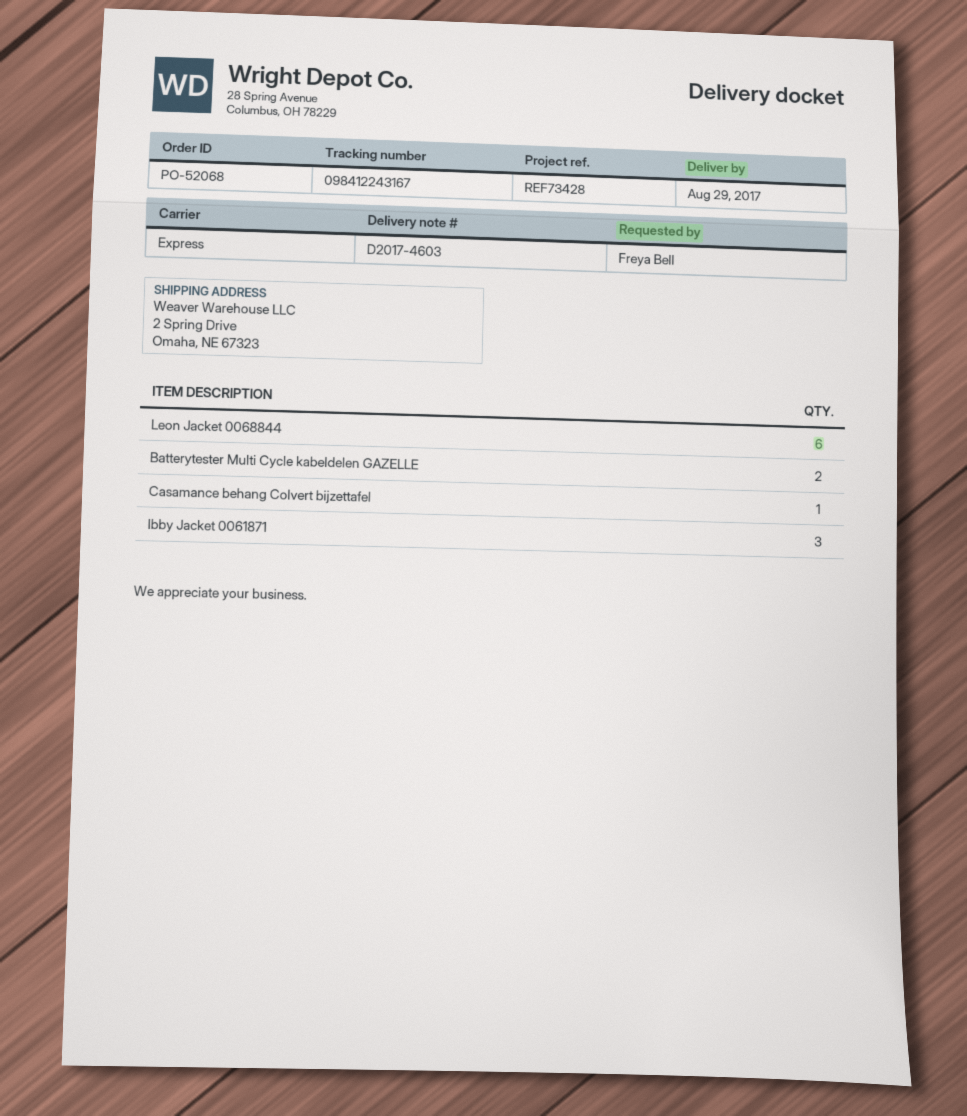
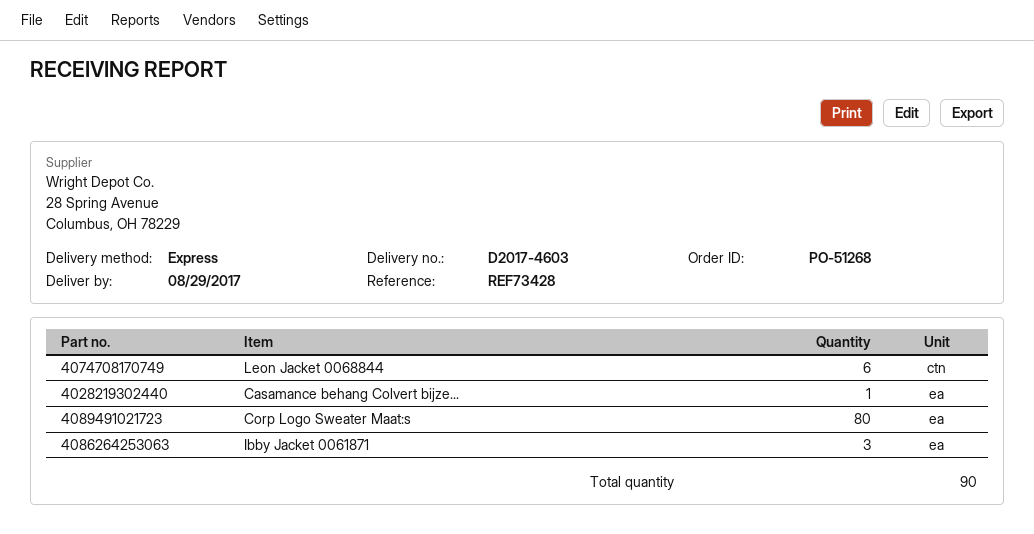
order number: PO-52068 -> PO-51268
Batterytester Multi Cycle kabeldelen GAZELLE: 2 -> none
Corp Logo Sweater Maat:s: none -> 80

